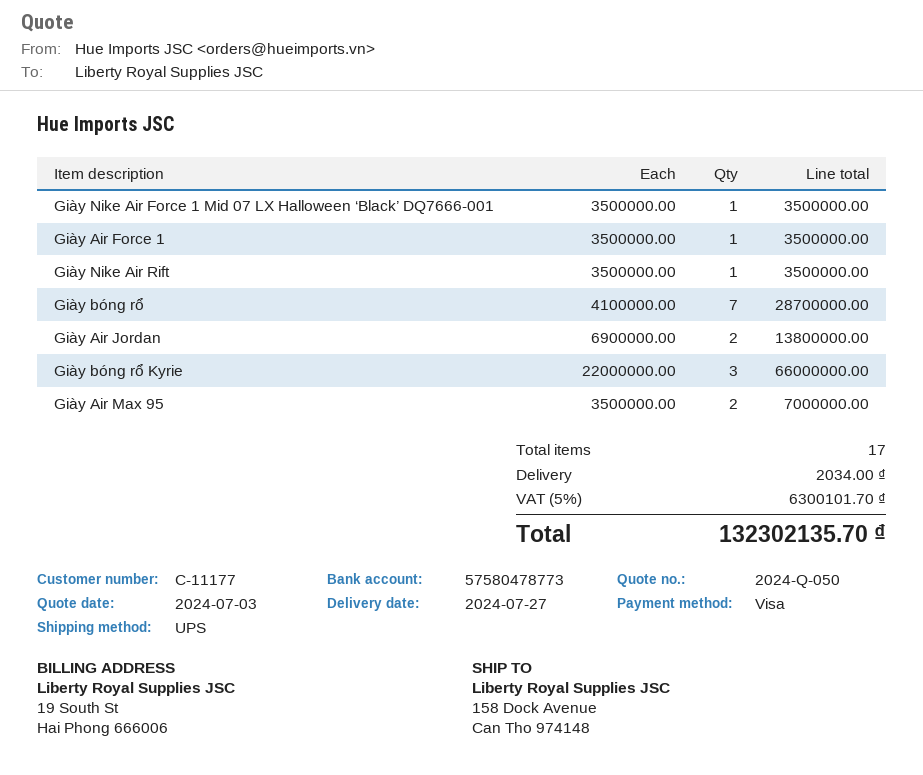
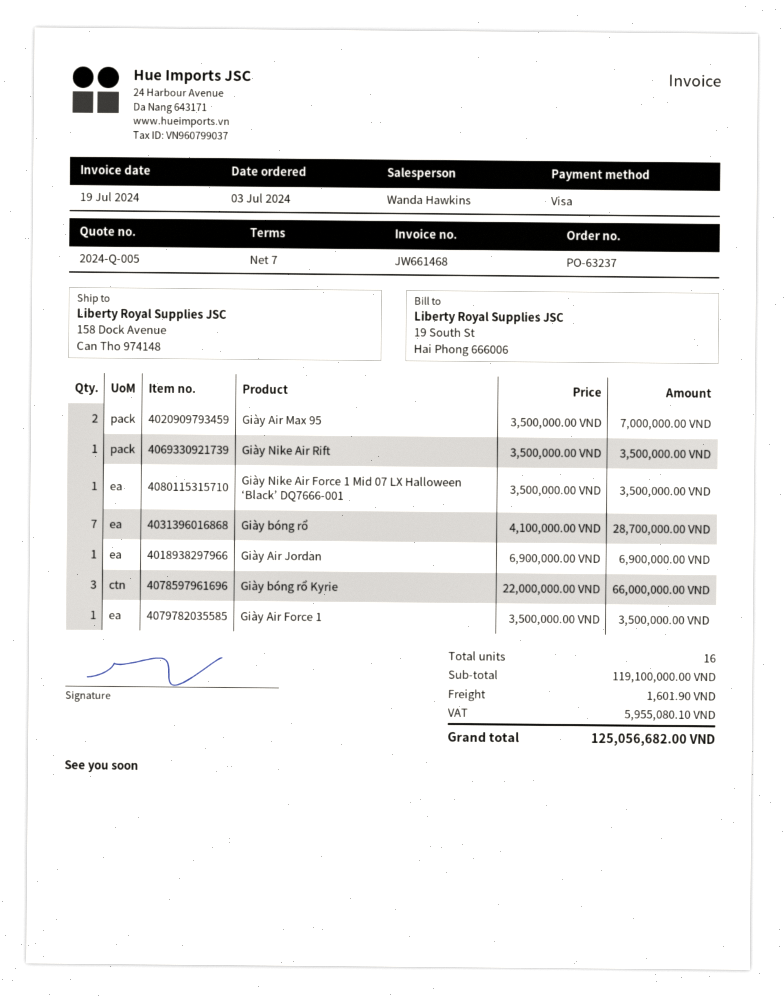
quote number: 2024-Q-050 -> 2024-Q-005
Giày Air Jordan: 2 x 6900000.00 = 13800000.00 -> 1 x 6900000.00 = 6900000.00
total quantity: 17 -> 16
shipping: 2034.00 -> 1601.90
tax: 6300101.70 -> 5955080.10
total: 132302135.70 -> 125056682.00

